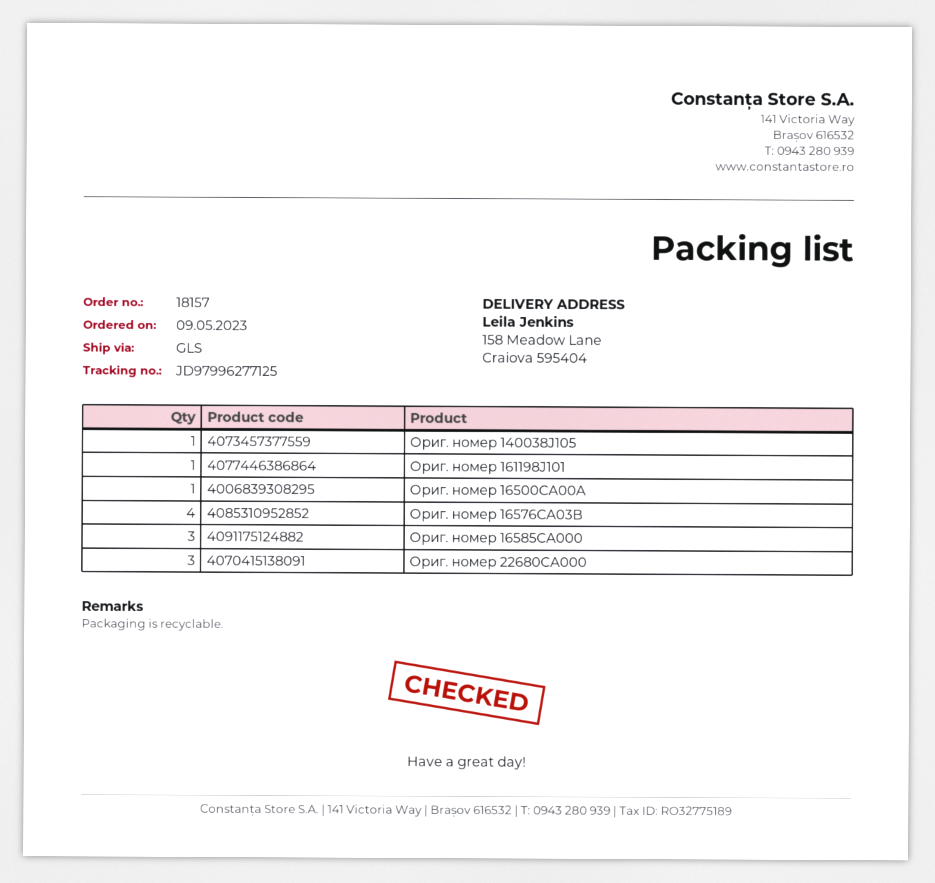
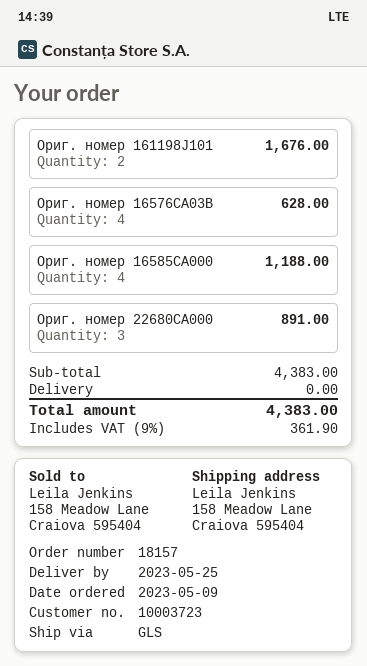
Ориг. номер 140038J105: 1 -> none
Ориг. номер 161198J101: 1 -> 2
Ориг. номер 16500CA00A: 1 -> none
Ориг. номер 16585CA000: 3 -> 4

